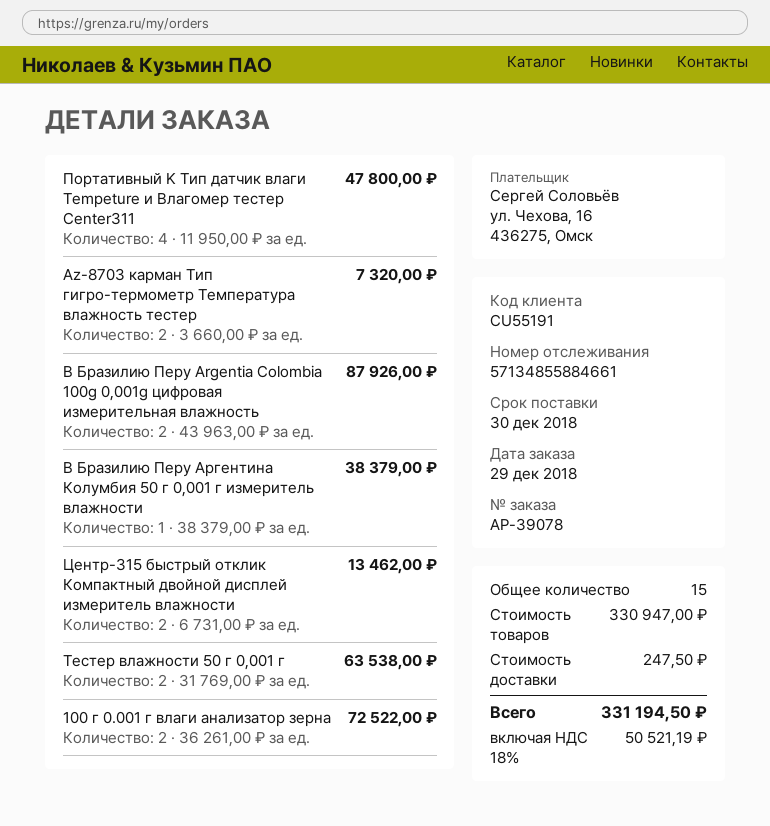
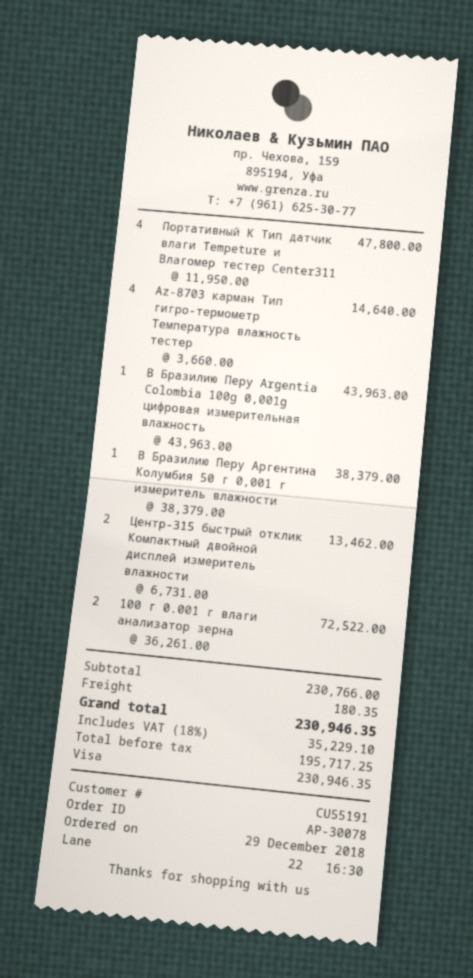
order number: AP-39078 -> AP-30078
Az-8703 карман Тип гигро-термометр Температура влажность тестер: 2 x 3660.00 = 7320.00 -> 4 x 3660.00 = 14640.00
В Бразилию Перу Argentia Colombia 100g 0,001g цифровая измерительная влажность: 2 x 43963.00 = 87926.00 -> 1 x 43963.00 = 43963.00
Тестер влажности 50 г 0,001 г: 2 x 31769.00 = 63538.00 -> none
subtotal: 330947.00 -> 230766.00
shipping: 247.50 -> 180.35
tax: 18% = 50521.19 -> 18% = 35229.10
total: 331194.50 -> 230946.35

